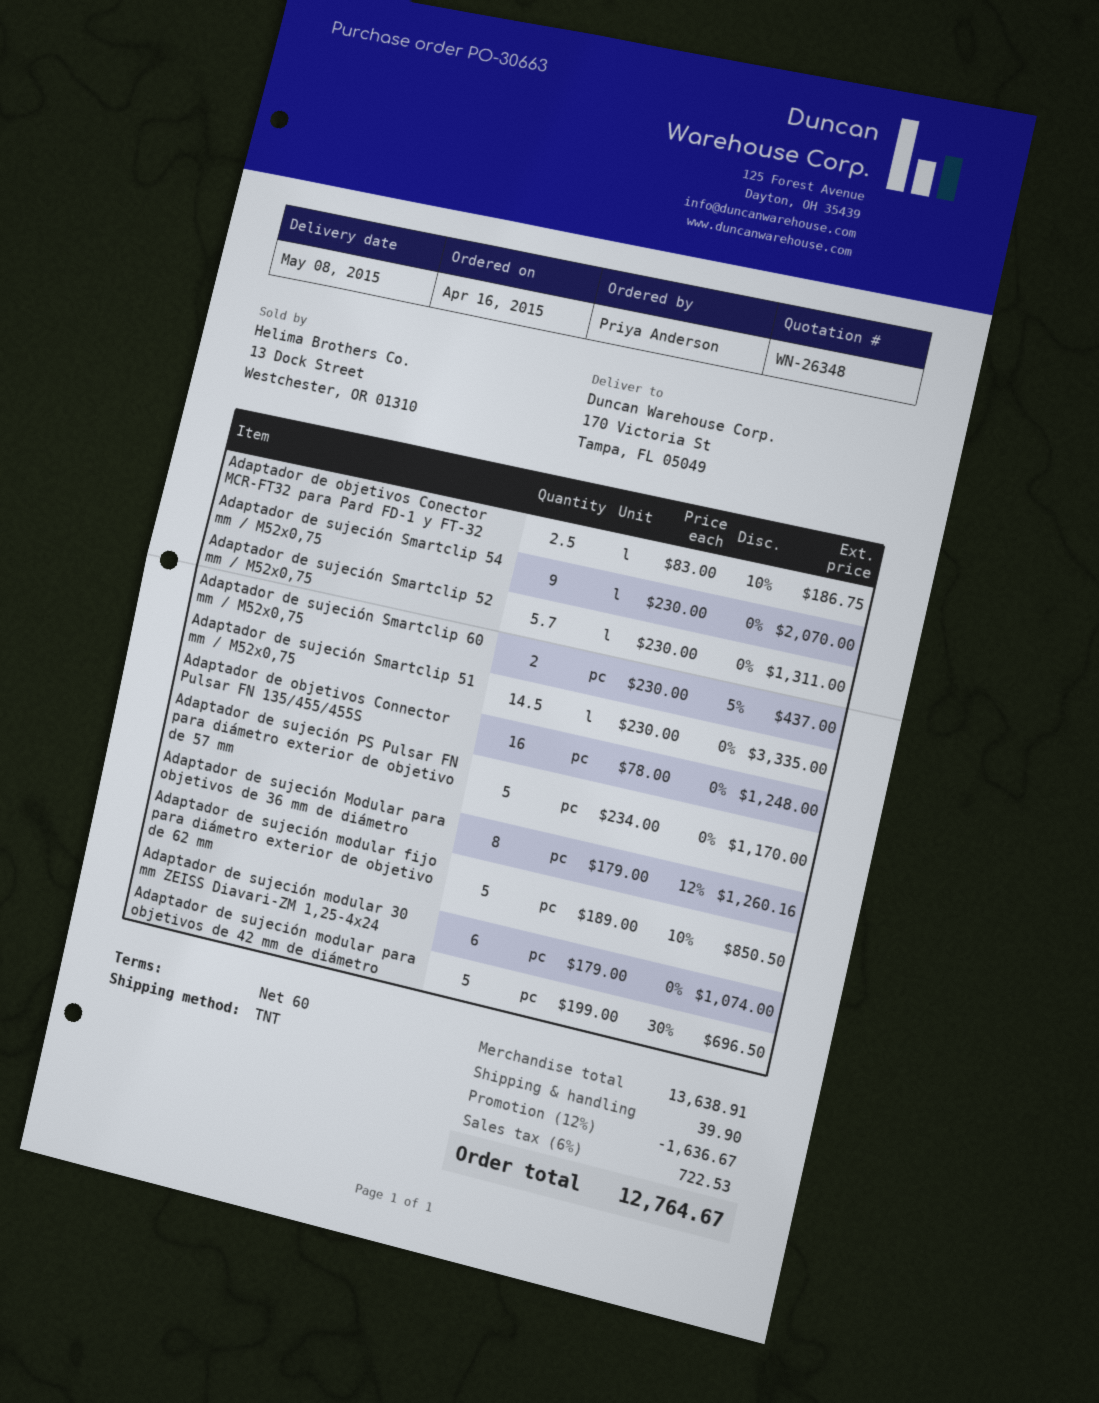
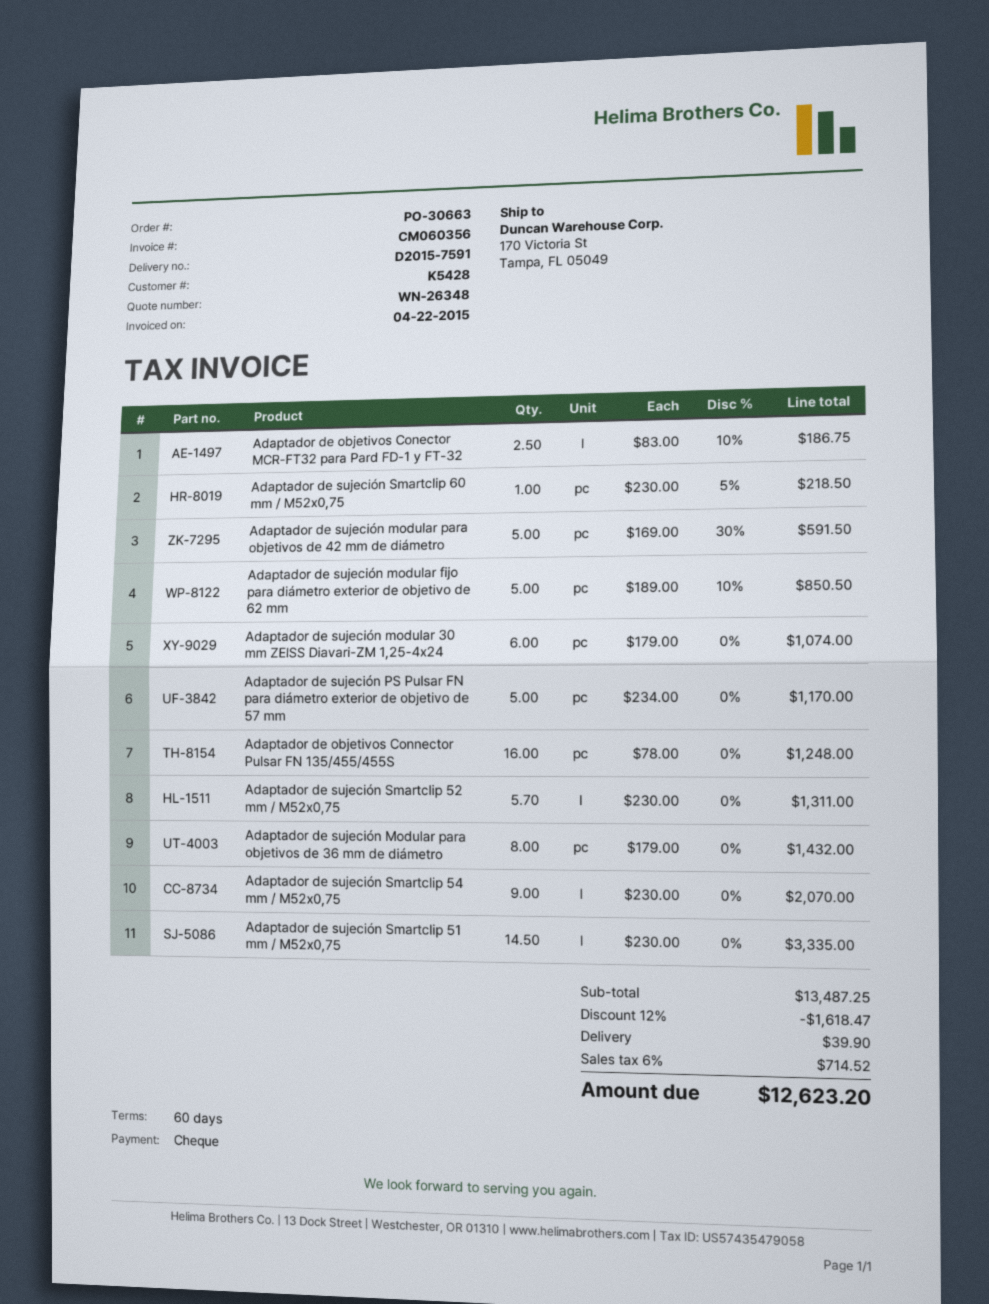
Adaptador de sujeción Smartclip 60 mm / M52x0,75: 2 x 230.00 - 5% = 437.00 -> 1 x 230.00 - 5% = 218.50
Adaptador de sujeción Modular para objetivos de 36 mm de diámetro: 8 x 179.00 - 12% = 1260.16 -> 8 x 179.00 = 1432.00
Adaptador de sujeción modular para objetivos de 42 mm de diámetro: 5 x 199.00 - 30% = 696.50 -> 5 x 169.00 - 30% = 591.50
subtotal: 13638.91 -> 13487.25
discount: 12% = 1636.67 -> 12% = 1618.47
tax: 6% = 722.53 -> 6% = 714.52
total: 12764.67 -> 12623.20

